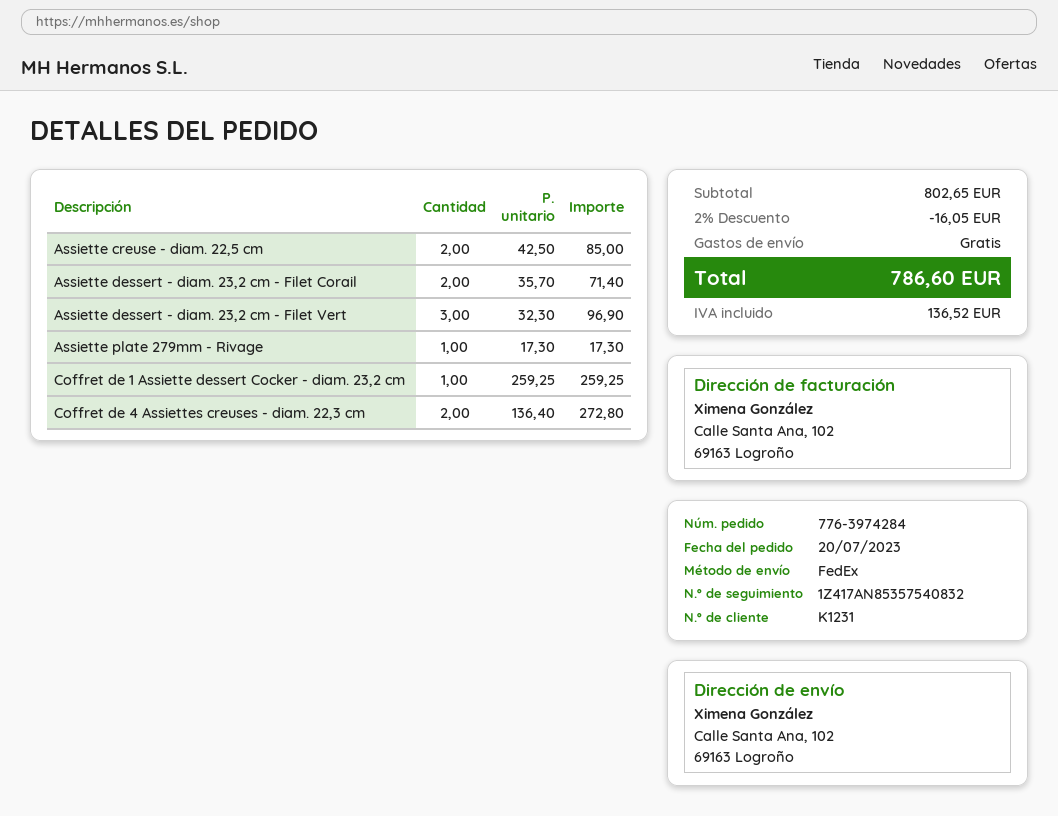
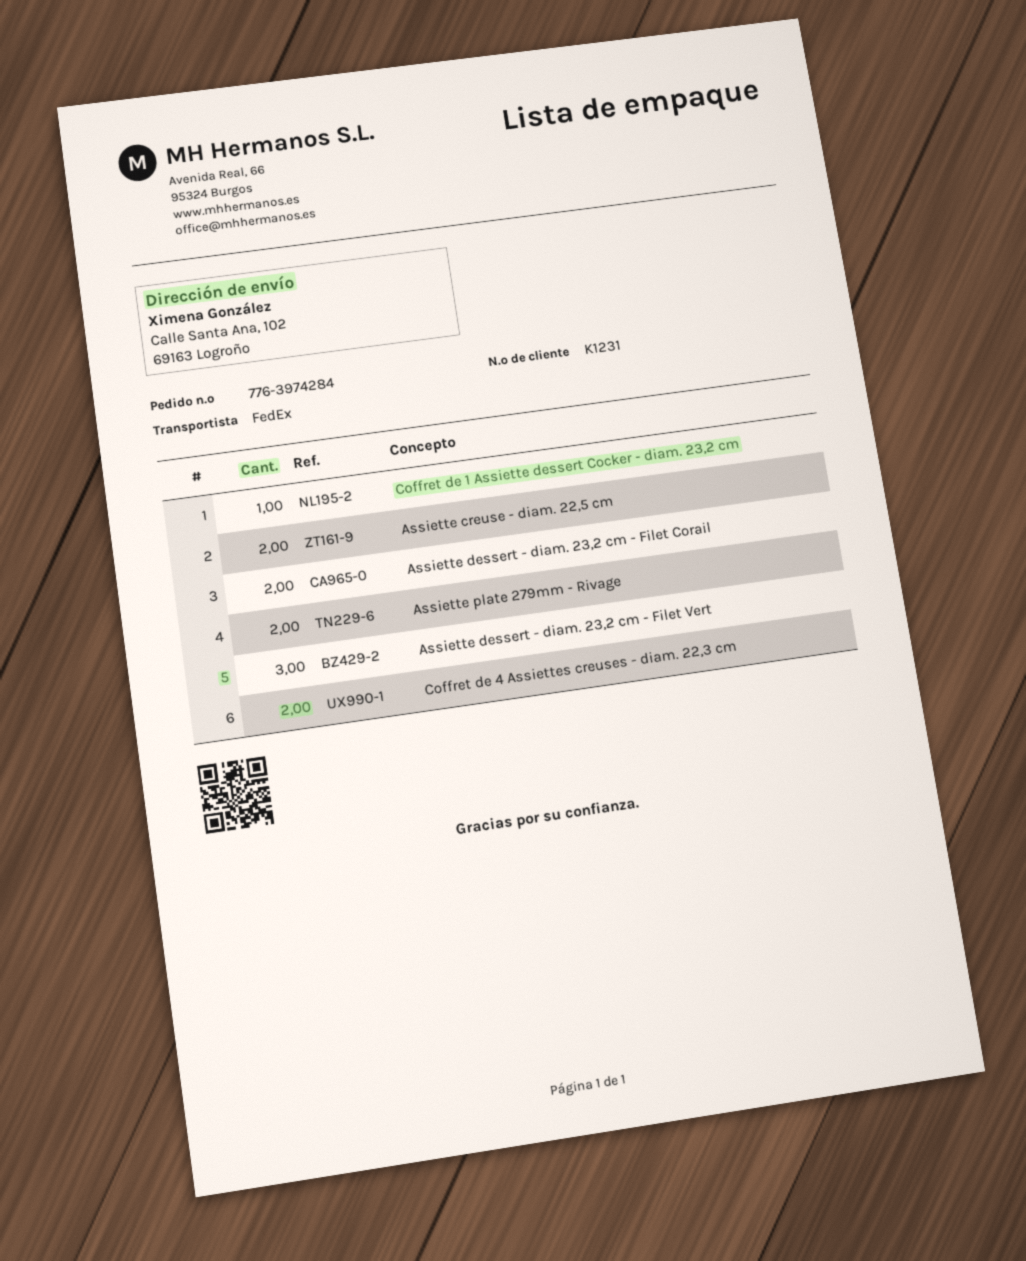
Assiette plate 279mm - Rivage: 1 -> 2

